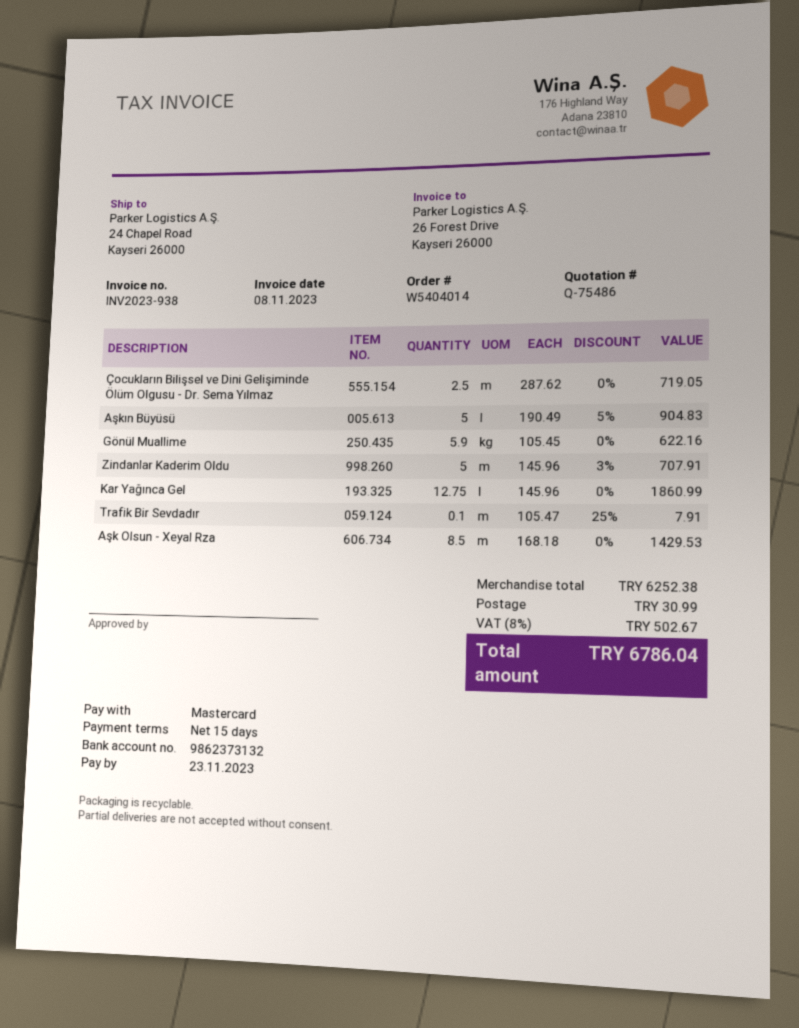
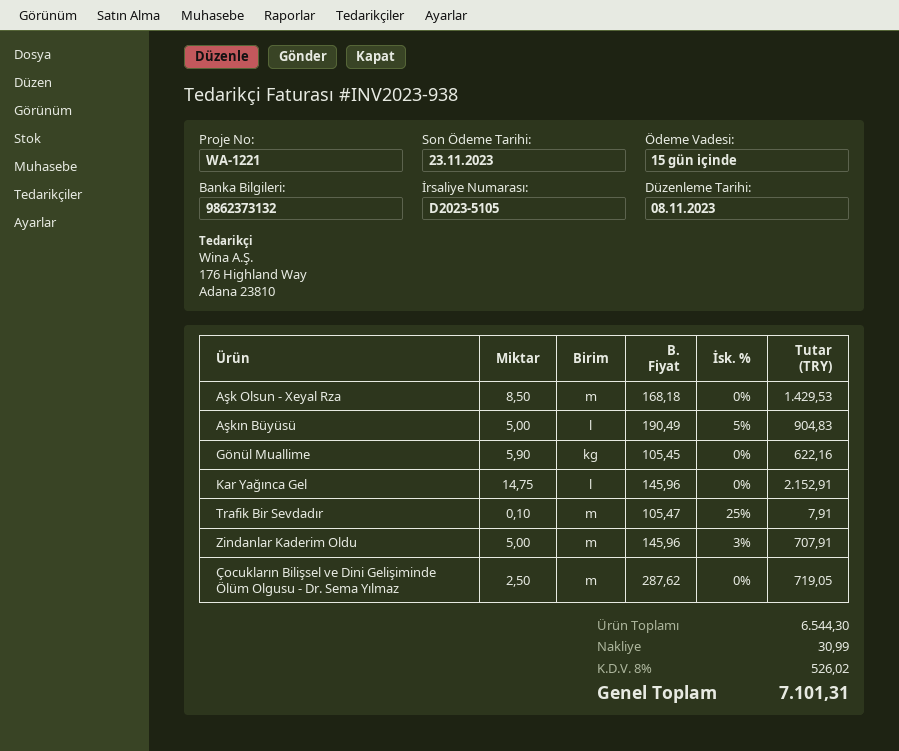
Kar Yağınca Gel: 12.75 x 145.96 = 1860.99 -> 14.75 x 145.96 = 2152.91
subtotal: 6252.38 -> 6544.30
tax: 8% = 502.67 -> 8% = 526.02
total: 6786.04 -> 7101.31

